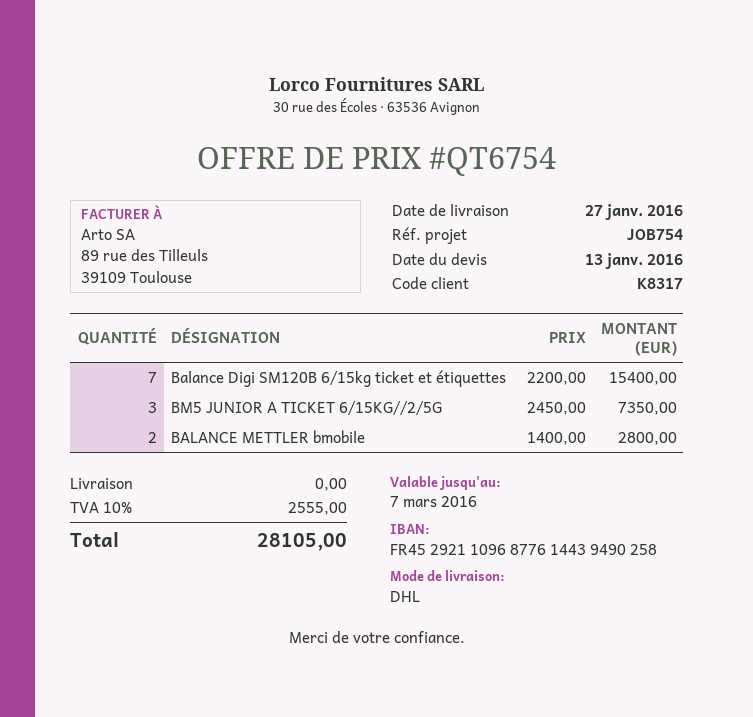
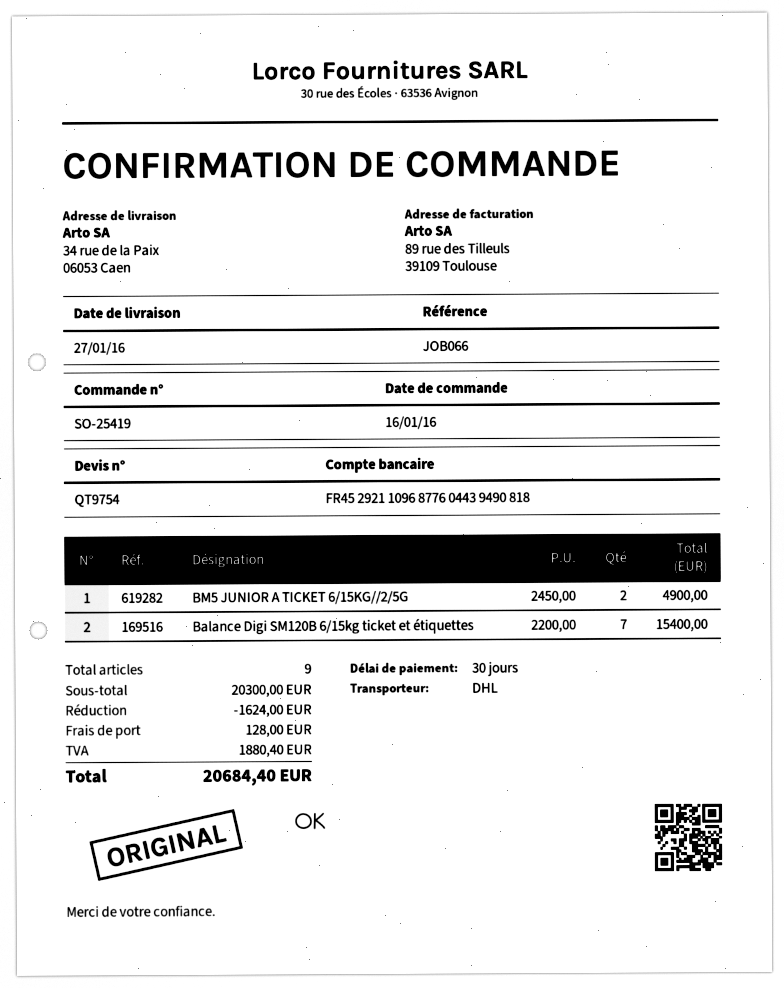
quote number: QT6754 -> QT9754
reference: JOB754 -> JOB066
bank account: FR4529211096877614439490258 -> FR4529211096877604439490818
BM5 JUNIOR A TICKET 6/15KG//2/5G: 3 x 2450.00 = 7350.00 -> 2 x 2450.00 = 4900.00
BALANCE METTLER bmobile: 2 x 1400.00 = 2800.00 -> none
discount: none -> 1624.00
shipping: 0.00 -> 128.00
tax: 2555.00 -> 1880.40
total: 28105.00 -> 20684.40

